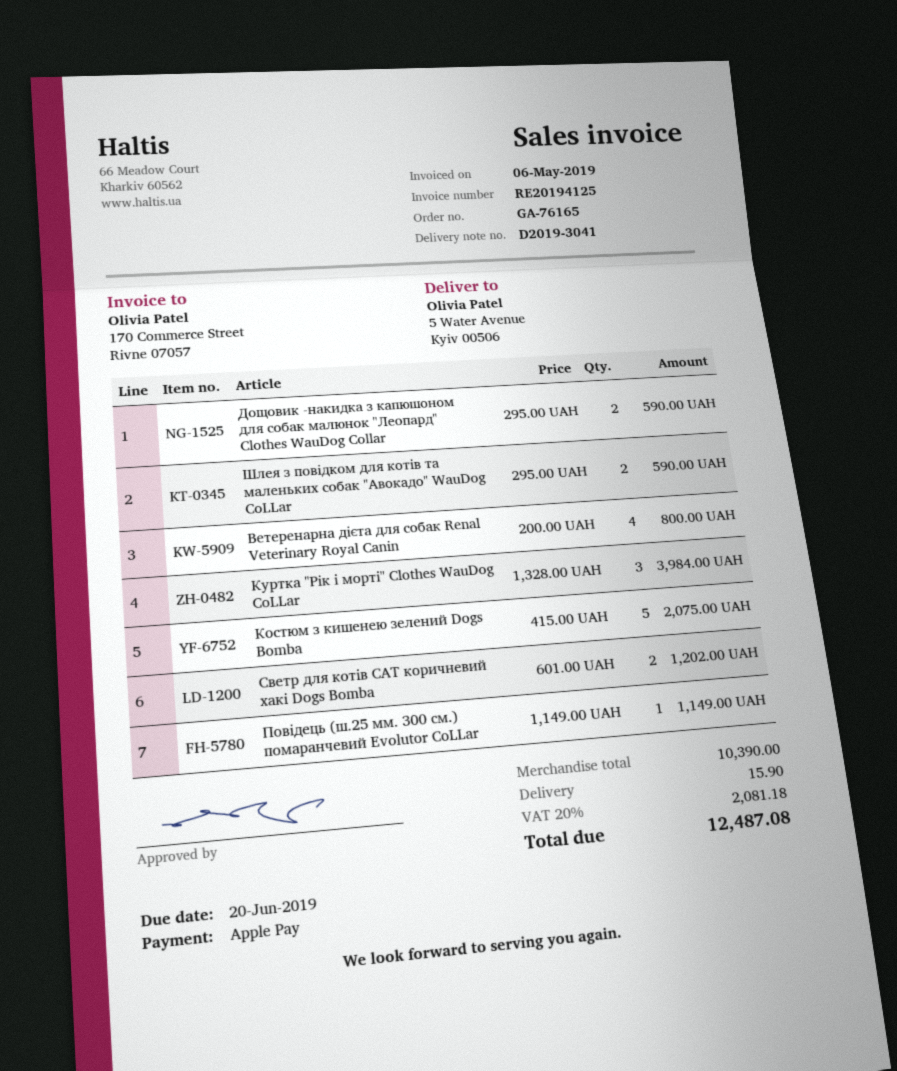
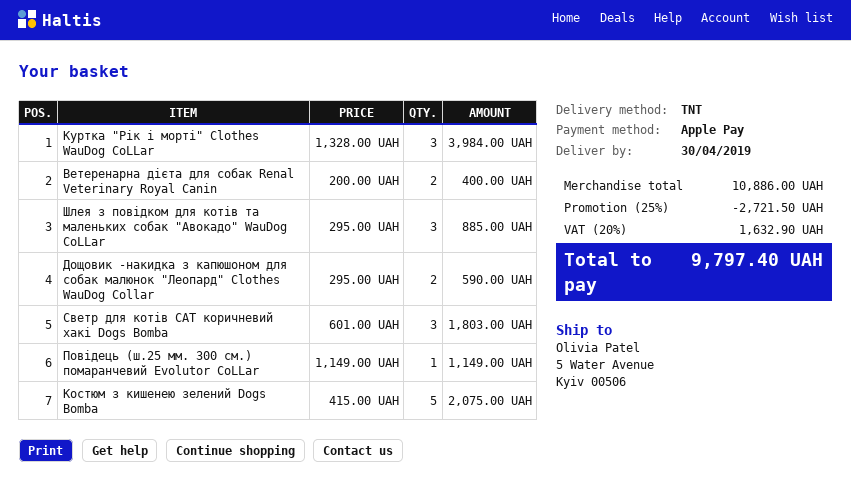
Шлея з повідком для котів та маленьких собак "Авокадо" WauDog CoLLar: 2 x 295.00 = 590.00 -> 3 x 295.00 = 885.00
Ветеренарна дієта для собак Renal Veterinary Royal Canin: 4 x 200.00 = 800.00 -> 2 x 200.00 = 400.00
Светр для котів CAT коричневий хакі Dogs Bomba: 2 x 601.00 = 1202.00 -> 3 x 601.00 = 1803.00
subtotal: 10390.00 -> 10886.00
discount: none -> 25% = 2721.50
shipping: 15.90 -> none
tax: 20% = 2081.18 -> 20% = 1632.90
total: 12487.08 -> 9797.40

